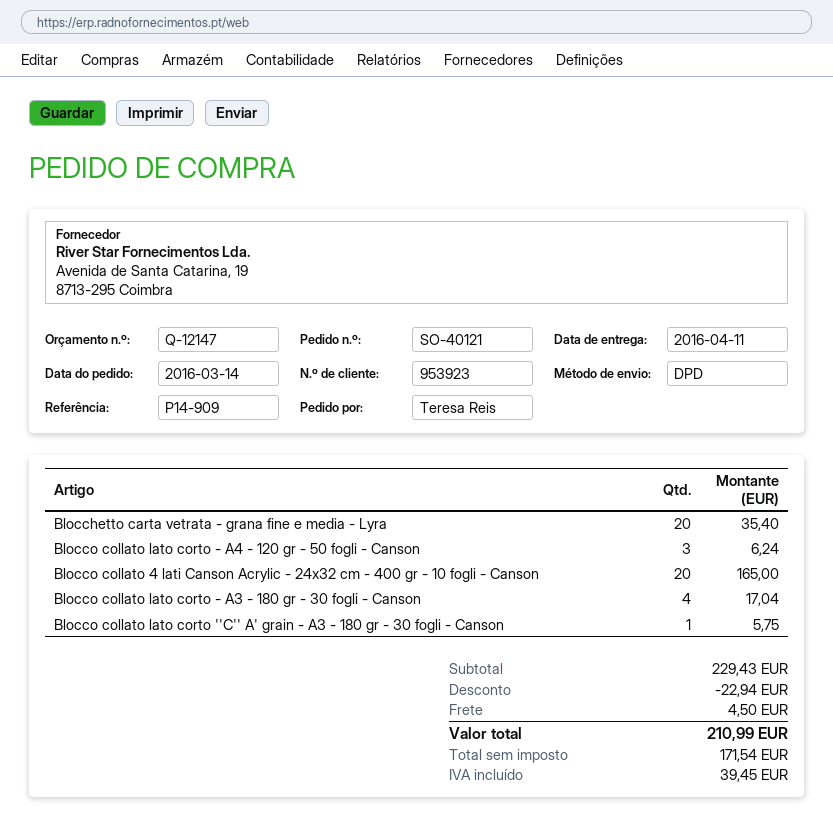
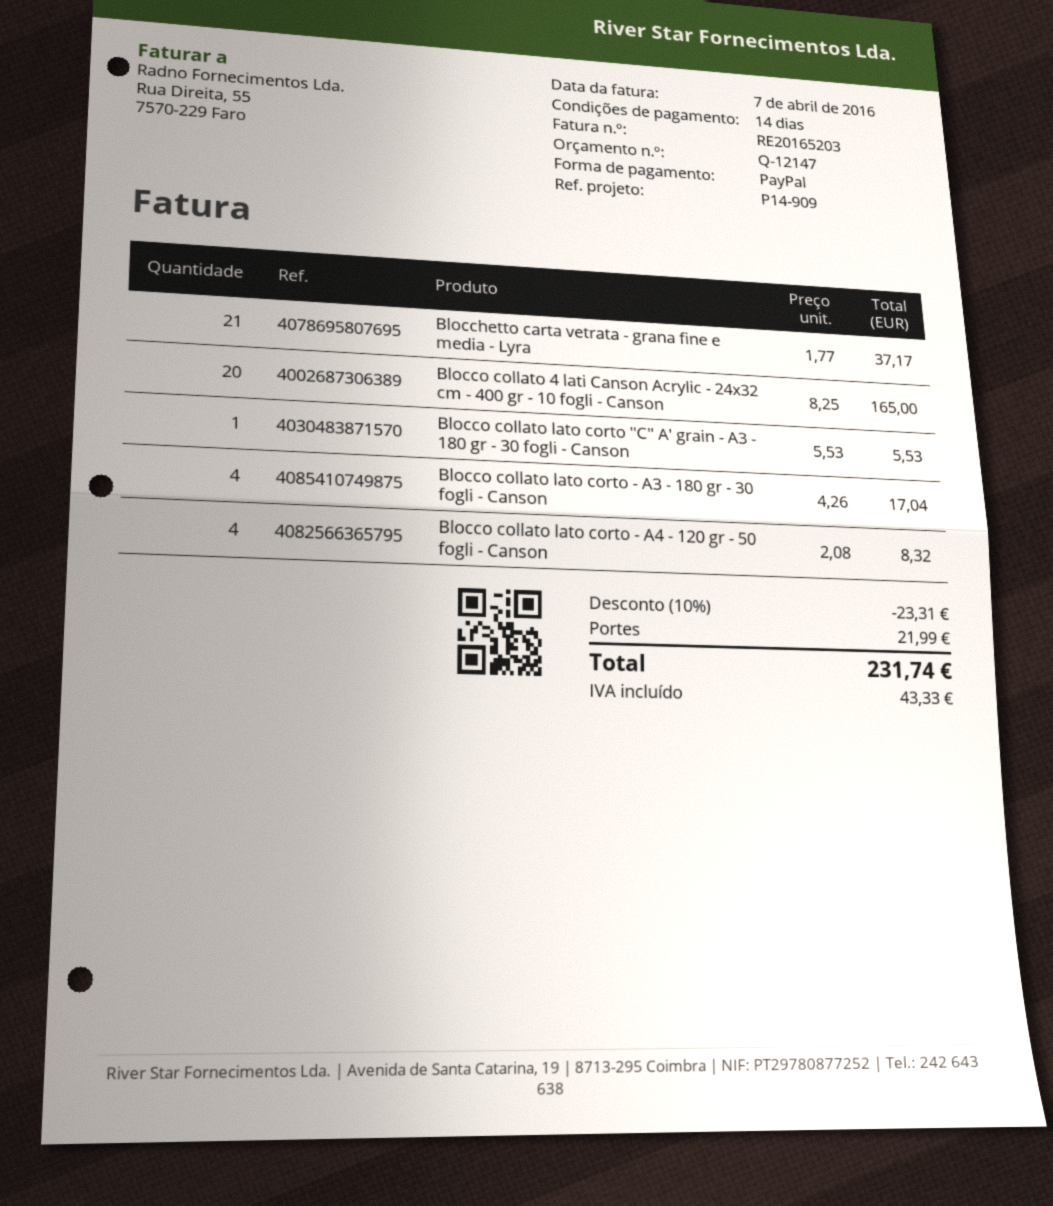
Blocchetto carta vetrata - grana fine e media - Lyra: 20 for 35.40 -> 21 for 37.17
Blocco collato lato corto - A4 - 120 gr - 50 fogli - Canson: 3 for 6.24 -> 4 for 8.32
Blocco collato lato corto ''C'' A' grain - A3 - 180 gr - 30 fogli - Canson: 1 for 5.75 -> 1 for 5.53
discount: 22.94 -> 23.31
shipping: 4.50 -> 21.99
tax: 39.45 -> 43.33
total: 210.99 -> 231.74

